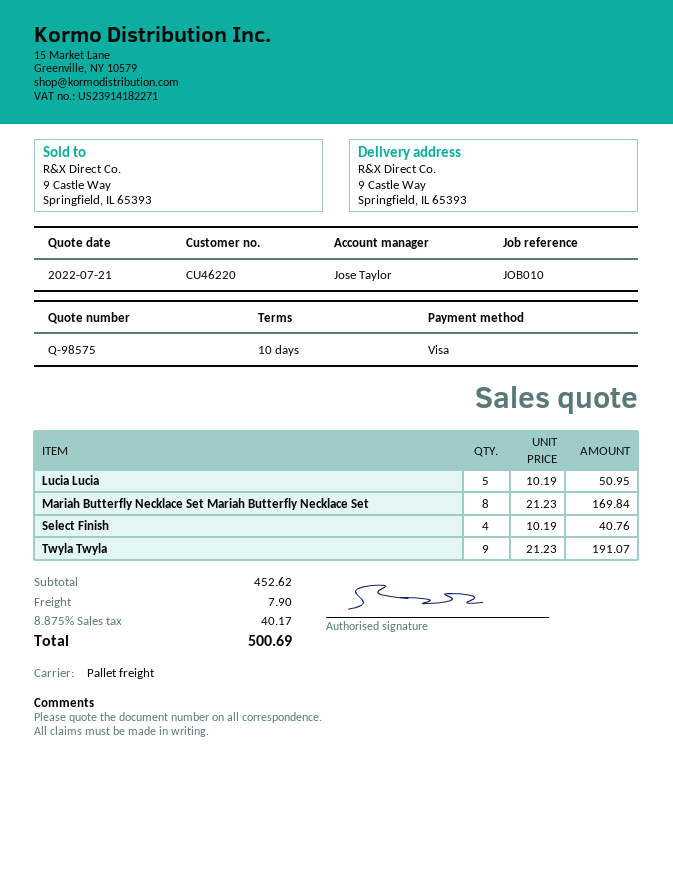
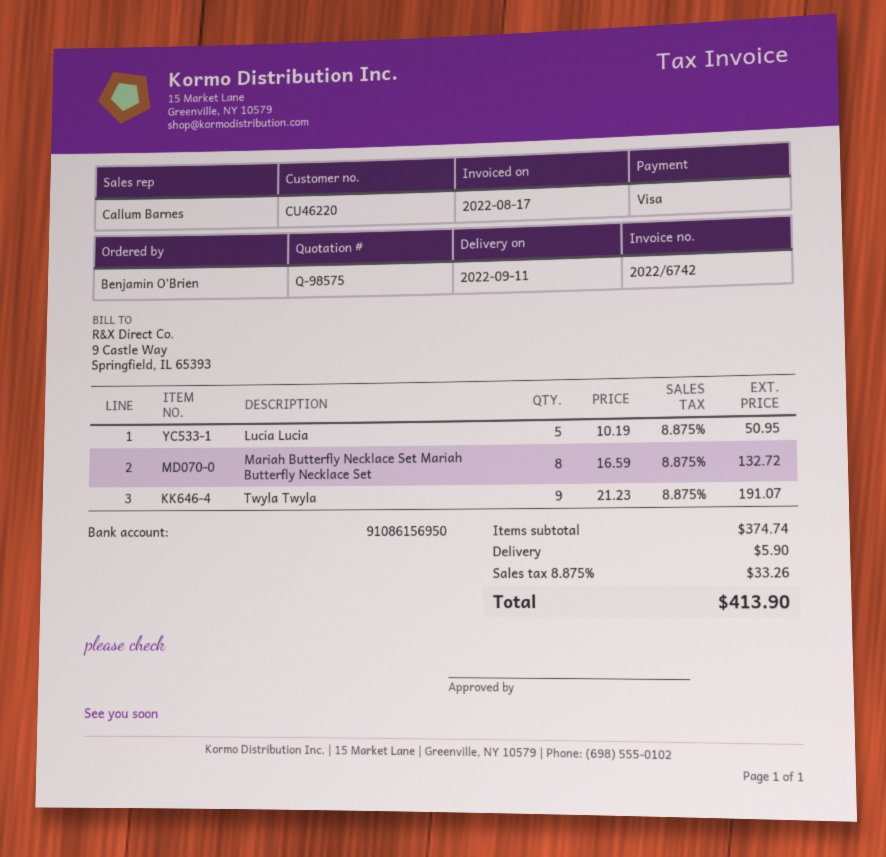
sales rep: Jose Taylor -> Callum Barnes
Mariah Butterfly Necklace Set Mariah Butterfly Necklace Set: 8 x 21.23 = 169.84 -> 8 x 16.59 = 132.72
Select Finish: 4 x 10.19 = 40.76 -> none
subtotal: 452.62 -> 374.74
shipping: 7.90 -> 5.90
tax: 8.875% = 40.17 -> 8.875% = 33.26
total: 500.69 -> 413.90

